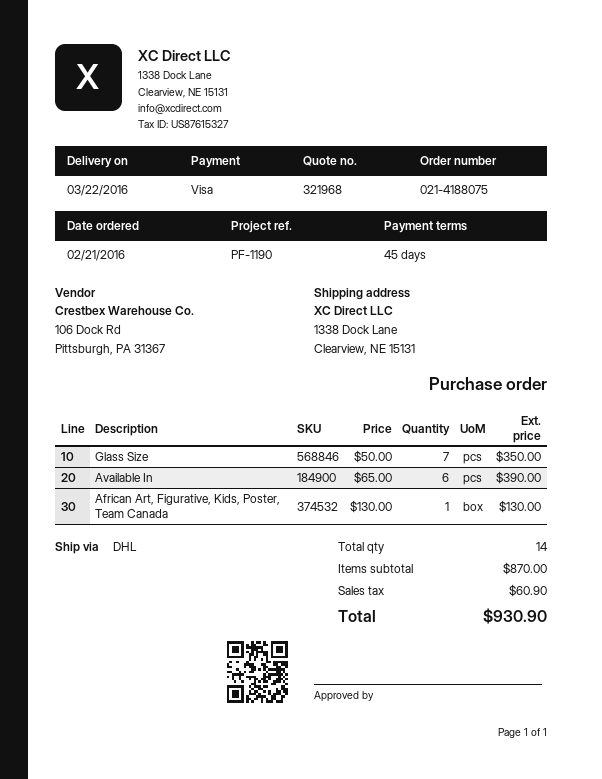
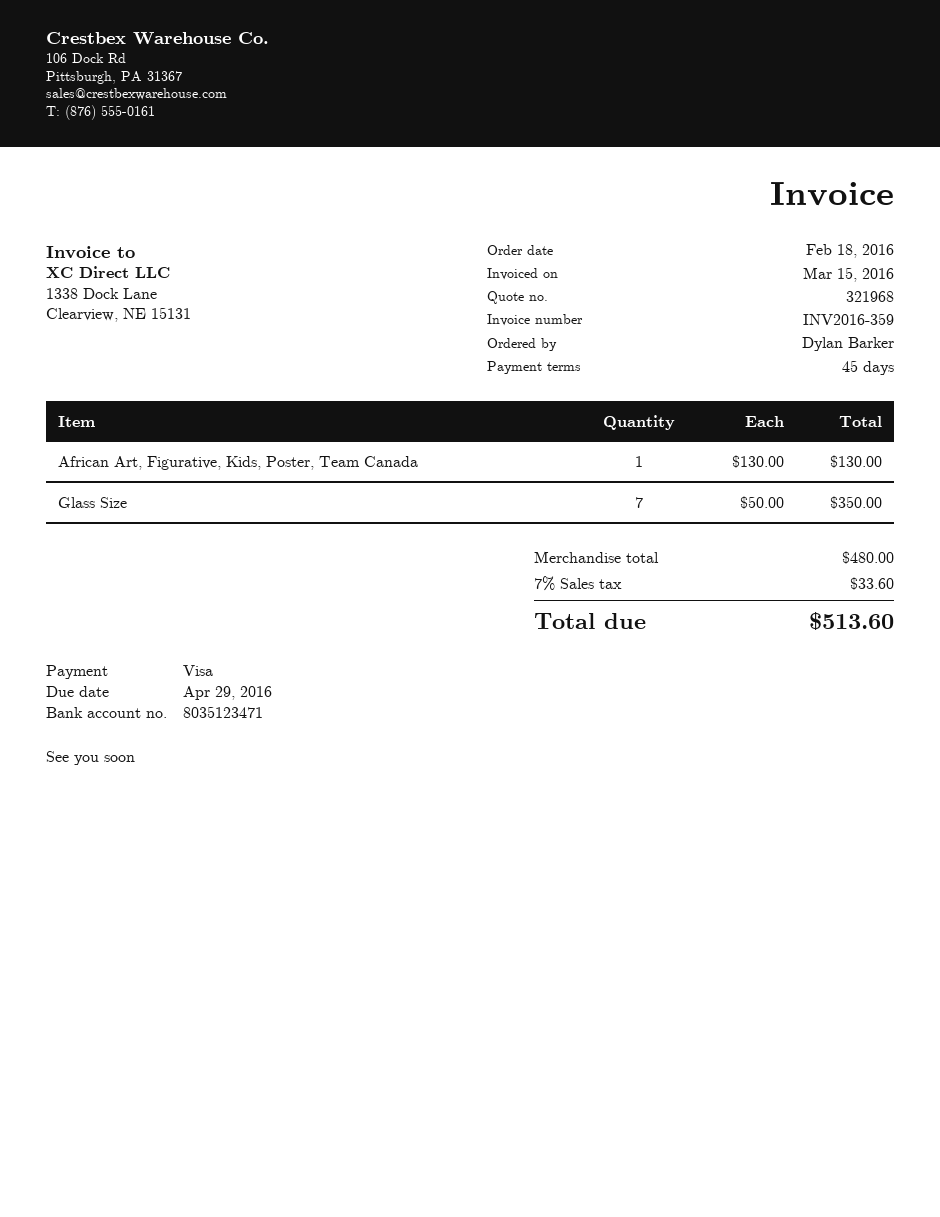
order date: 2016-02-21 -> 2016-02-18
Available In: 6 x 65.00 = 390.00 -> none
subtotal: 870.00 -> 480.00
tax: 60.90 -> 33.60
total: 930.90 -> 513.60

